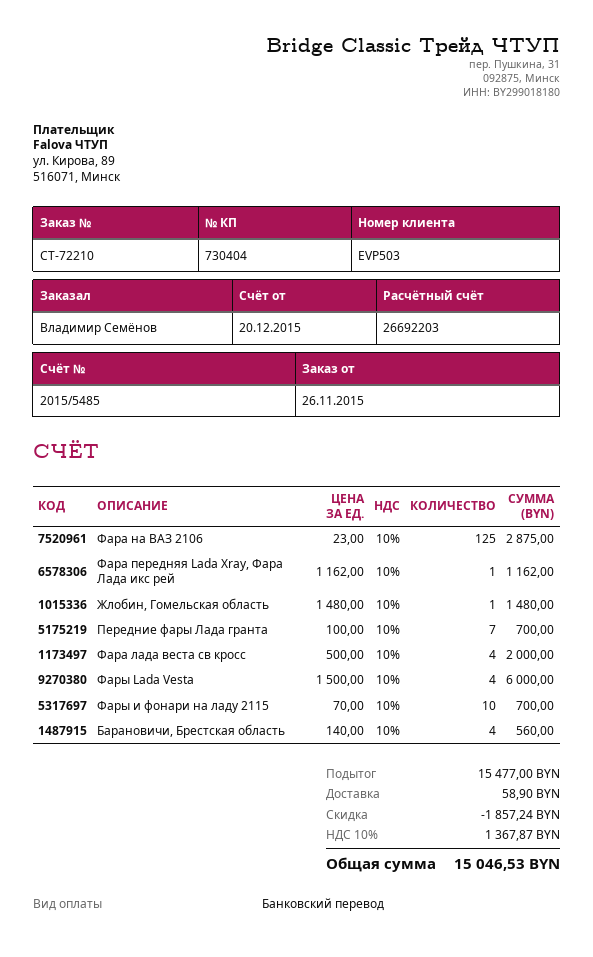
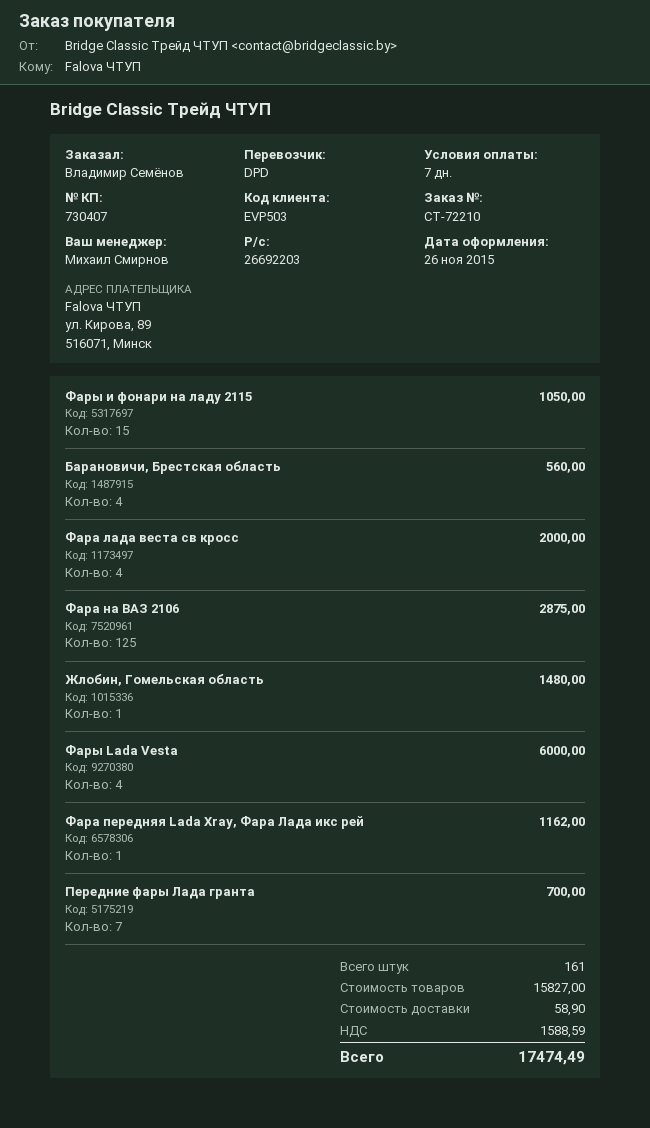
quote number: 730404 -> 730407
Фары и фонари на ладу 2115: 10 for 700.00 -> 15 for 1050.00
subtotal: 15477.00 -> 15827.00
discount: 1857.24 -> none
tax: 1367.87 -> 1588.59
total: 15046.53 -> 17474.49

